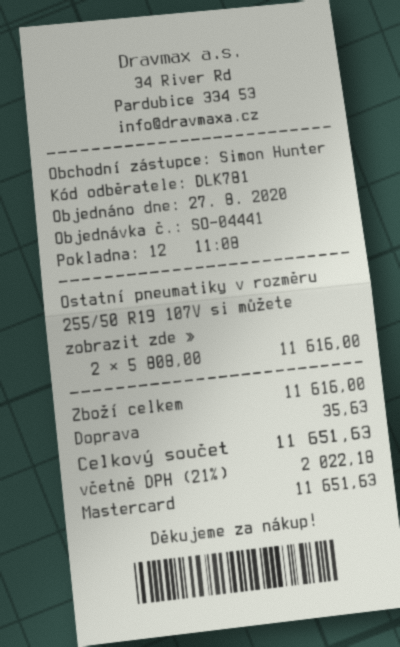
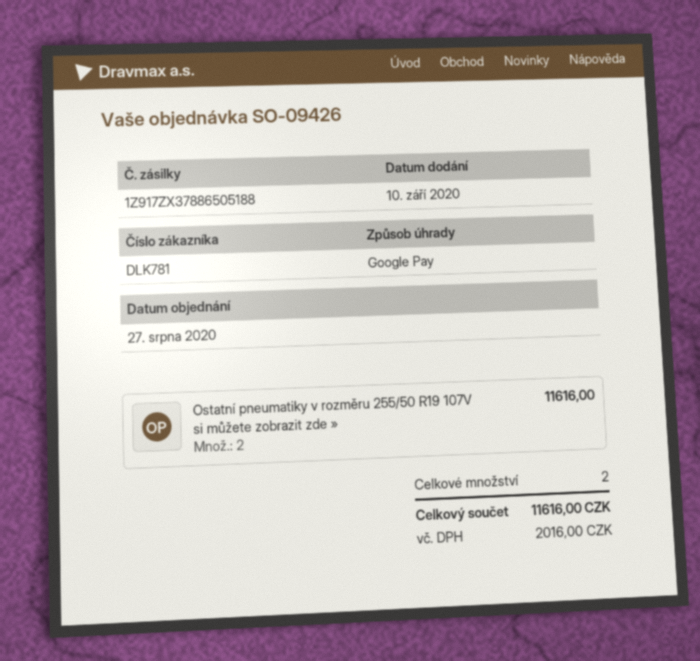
order number: SO-04441 -> SO-09426
payment method: Mastercard -> Google Pay
shipping: 35.63 -> none
tax: 2022.18 -> 2016.00
total: 11651.63 -> 11616.00

